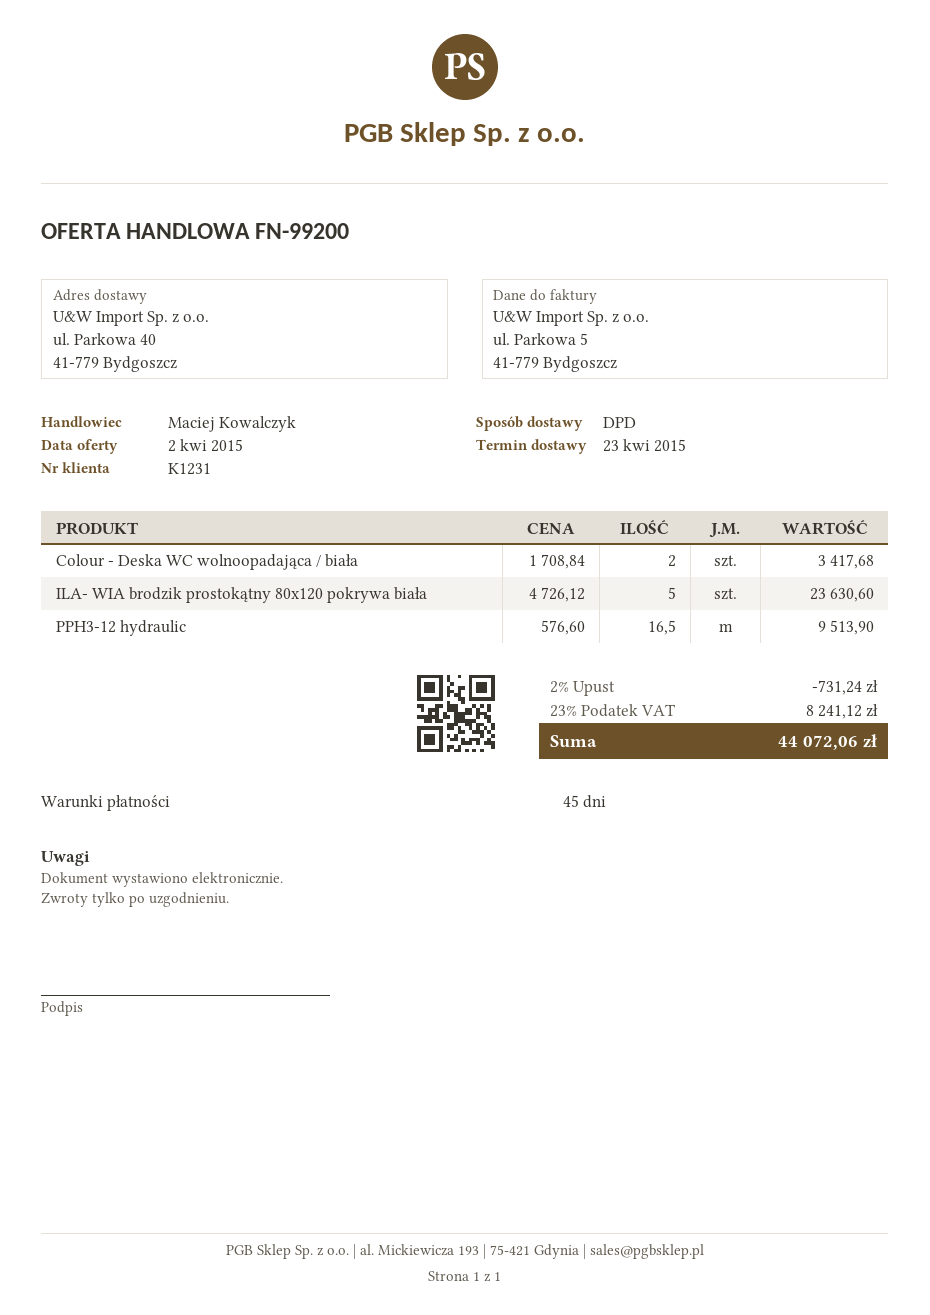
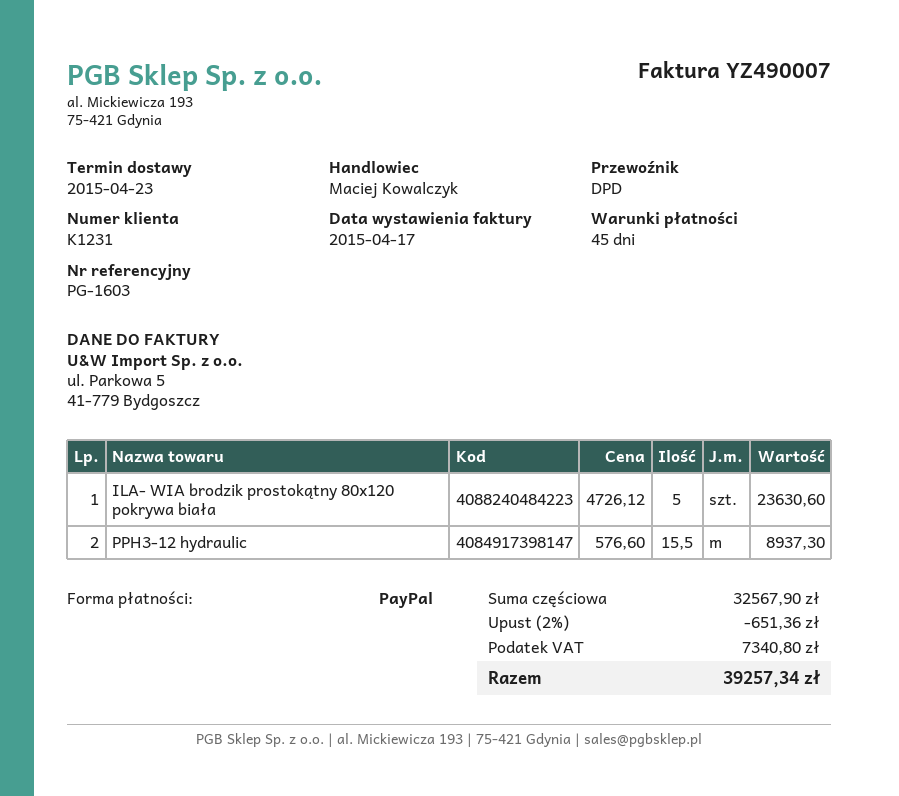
Colour - Deska WC wolnoopadająca / biała: 2 x 1708.84 = 3417.68 -> none
PPH3-12 hydraulic: 16.5 x 576.60 = 9513.90 -> 15.5 x 576.60 = 8937.30
discount: 2% = 731.24 -> 2% = 651.36
tax: 8241.12 -> 7340.80
total: 44072.06 -> 39257.34

